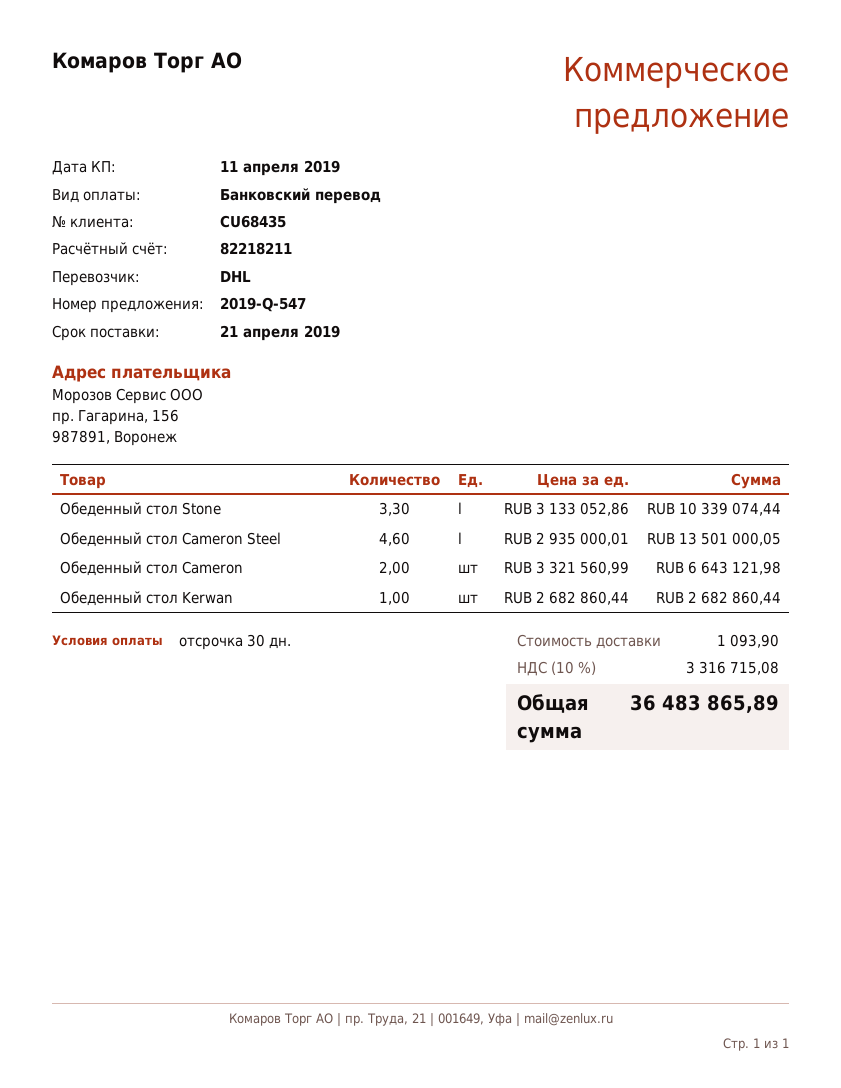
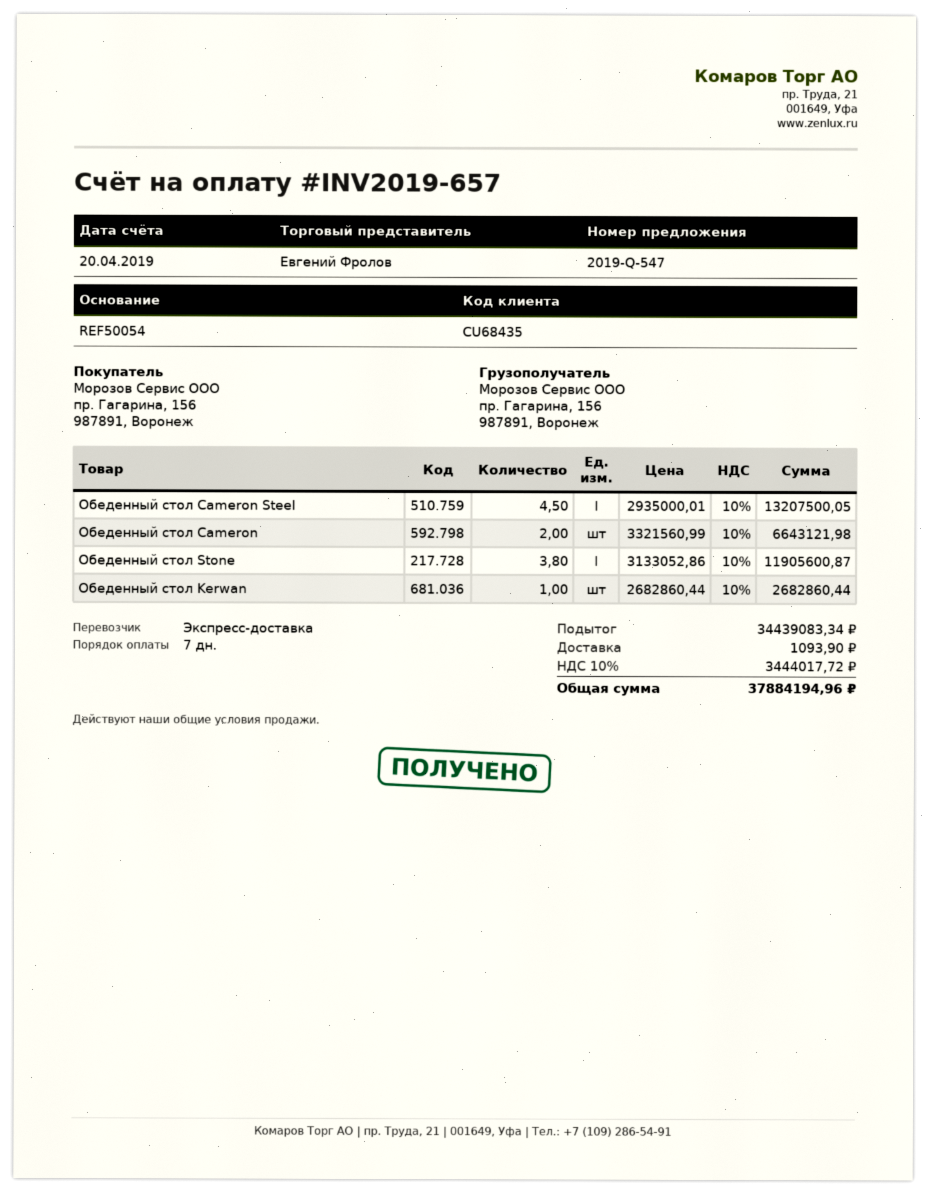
payment terms: 30 days -> 7 days
shipping method: DHL -> express
Обеденный стол Stone: 3.3 x 3133052.86 = 10339074.44 -> 3.8 x 3133052.86 = 11905600.87
Обеденный стол Cameron Steel: 4.6 x 2935000.01 = 13501000.05 -> 4.5 x 2935000.01 = 13207500.05
tax: 10% = 3316715.08 -> 10% = 3444017.72
total: 36483865.89 -> 37884194.96

